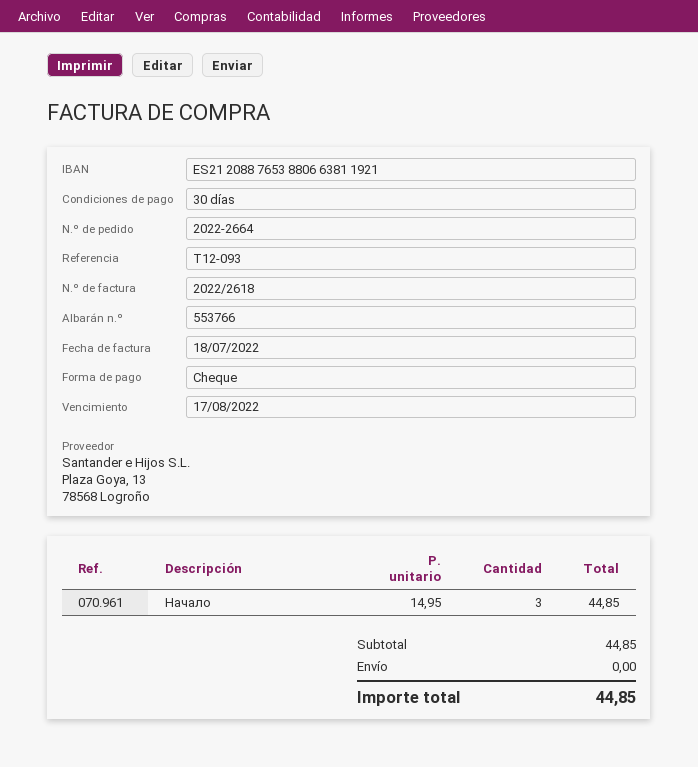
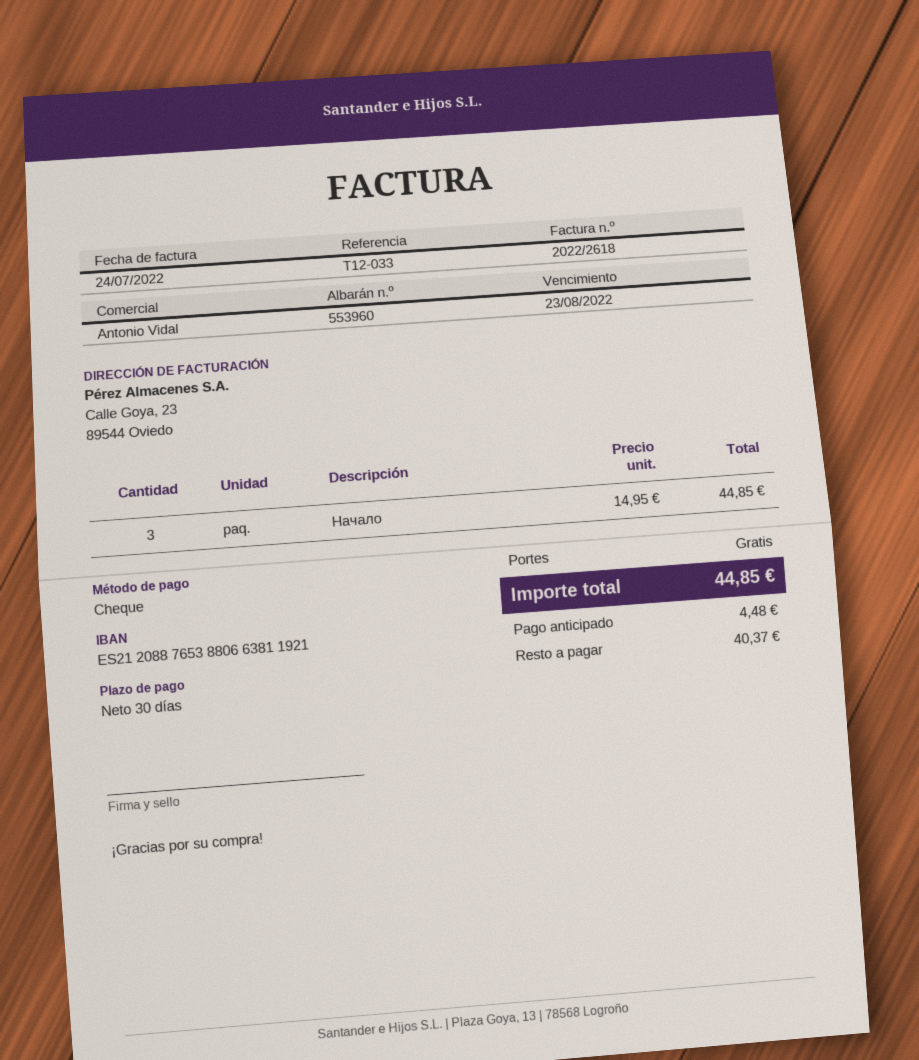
delivery note number: 553766 -> 553960
invoice date: 2022-07-18 -> 2022-07-24
due date: 2022-08-17 -> 2022-08-23
reference: T12-093 -> T12-033

